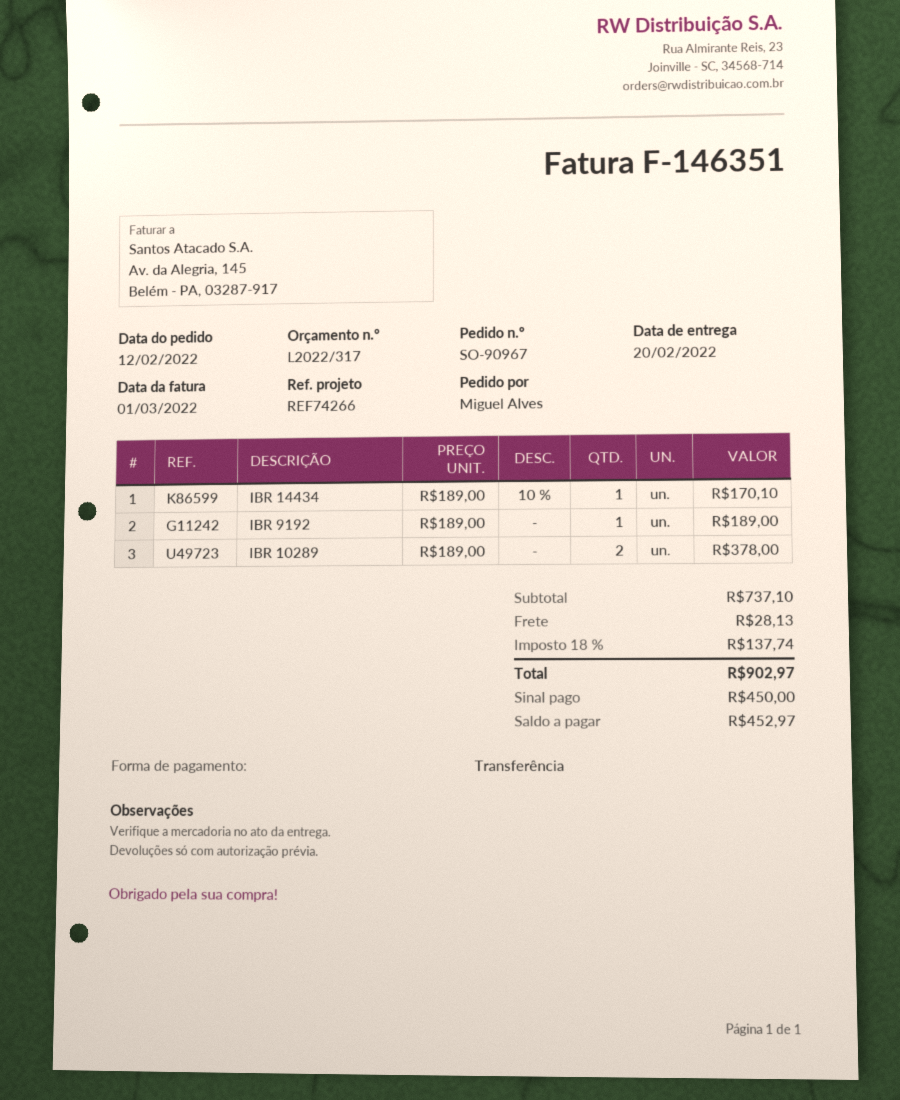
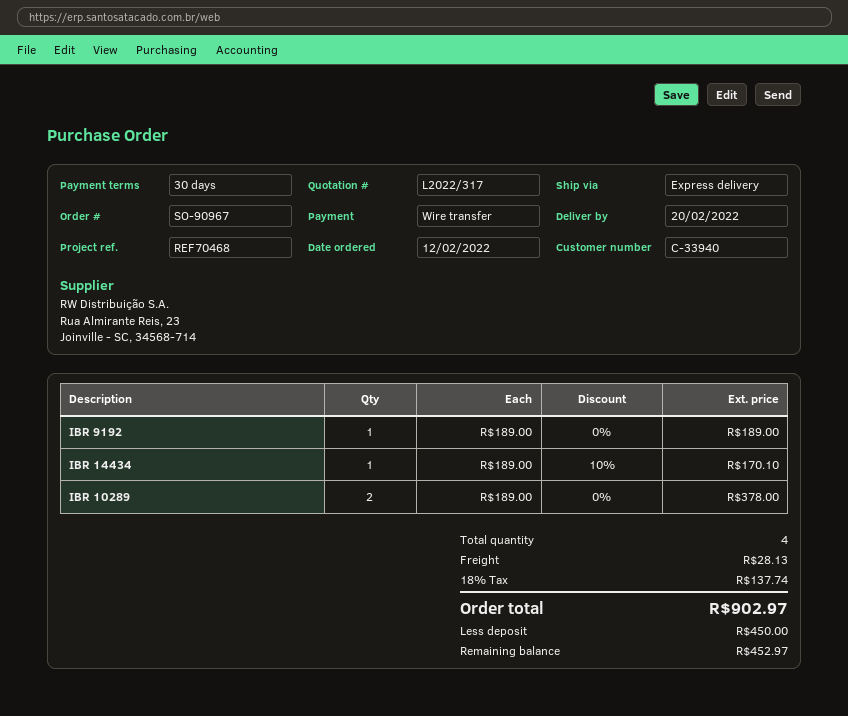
reference: REF74266 -> REF70468

